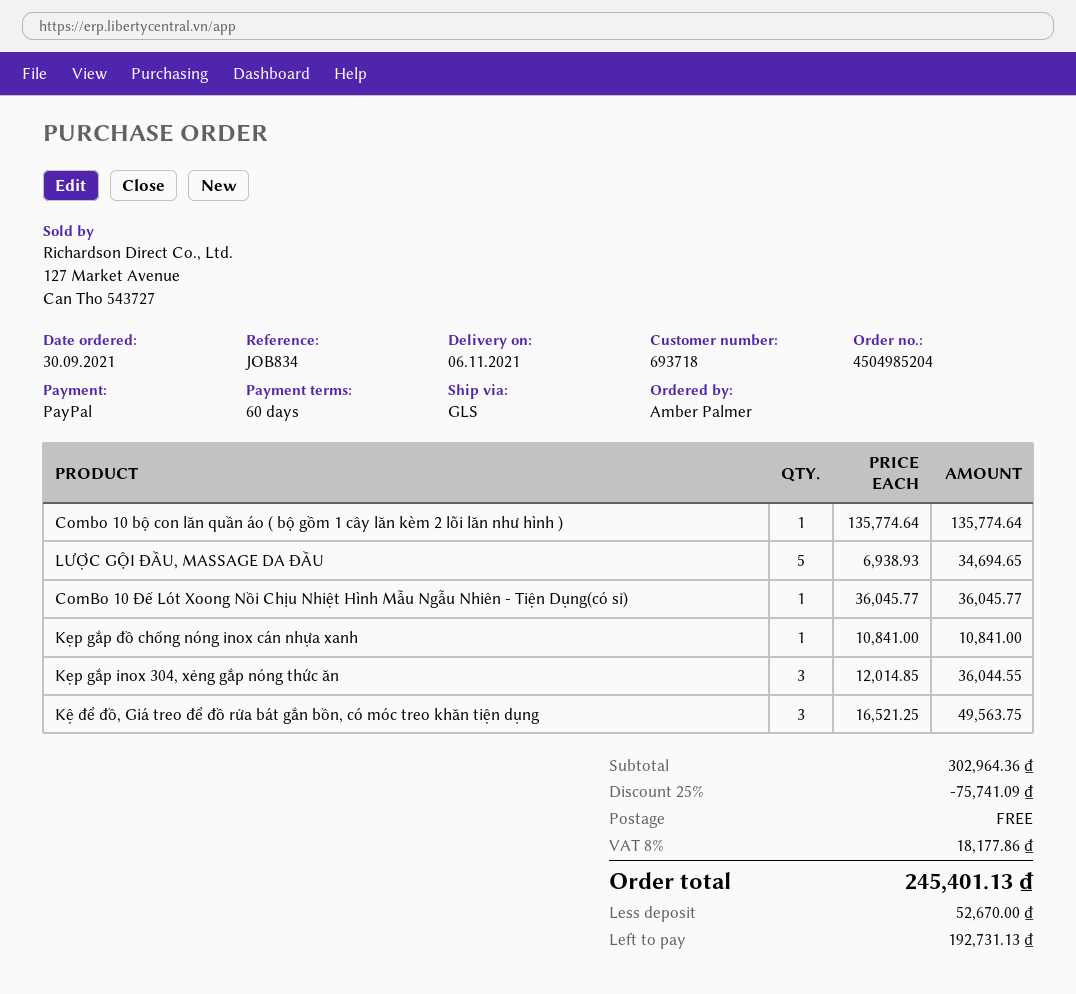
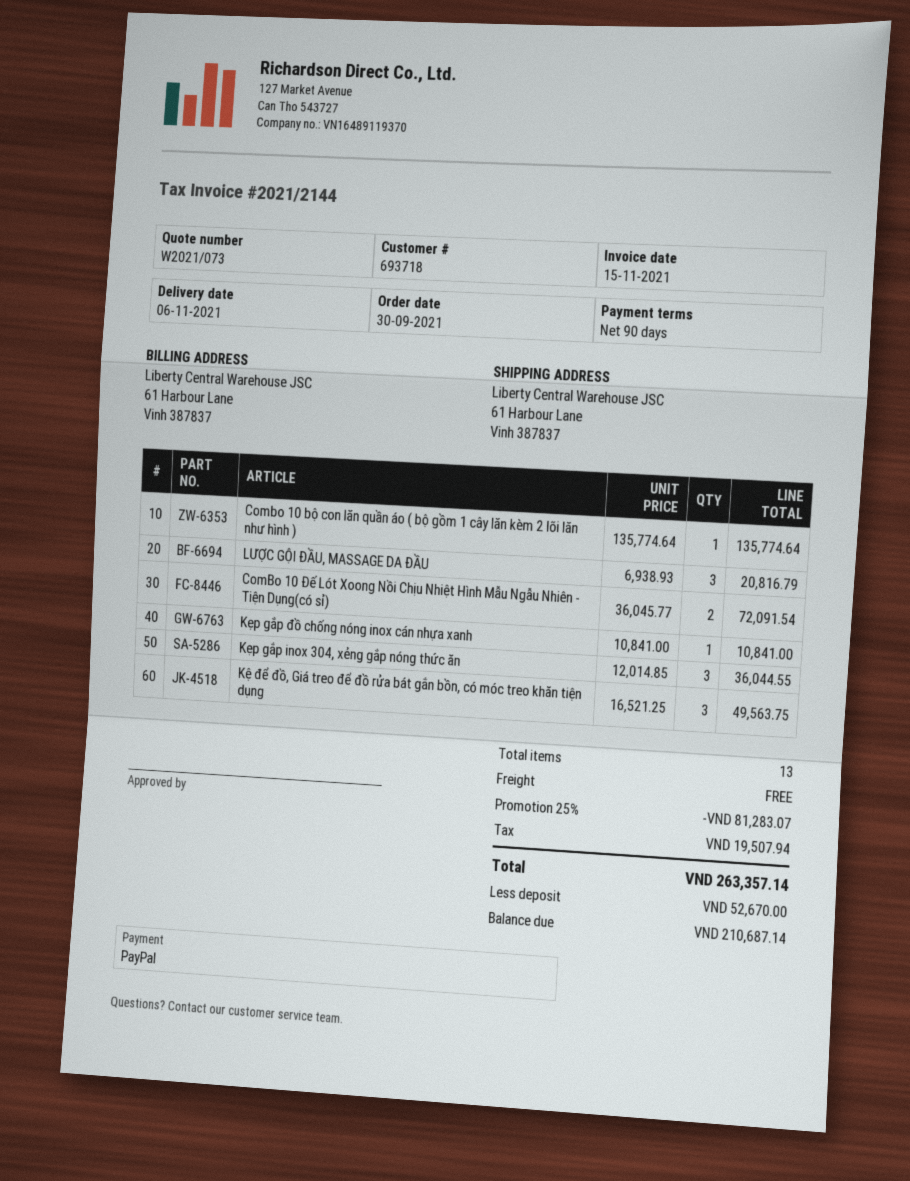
payment terms: 60 days -> 90 days
LƯỢC GỘI ĐẦU, MASSAGE DA ĐẦU: 5 x 6938.93 = 34694.65 -> 3 x 6938.93 = 20816.79
ComBo 10 Đế Lót Xoong Nồi Chịu Nhiệt Hình Mẫu Ngẫu Nhiên - Tiện Dụng(có sỉ): 1 x 36045.77 = 36045.77 -> 2 x 36045.77 = 72091.54
discount: 25% = 75741.09 -> 25% = 81283.07
tax: 18177.86 -> 19507.94
total: 245401.13 -> 263357.14
balance: 192731.13 -> 210687.14

